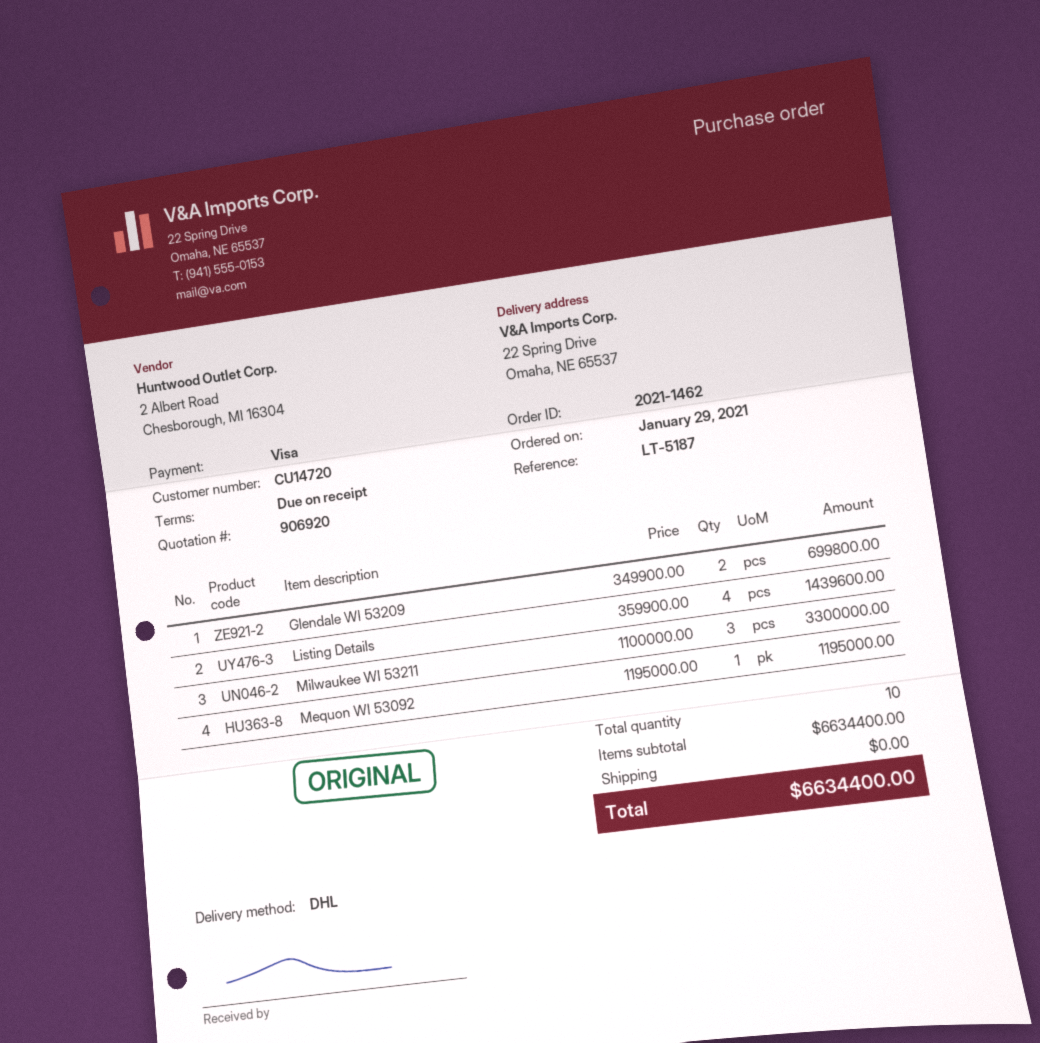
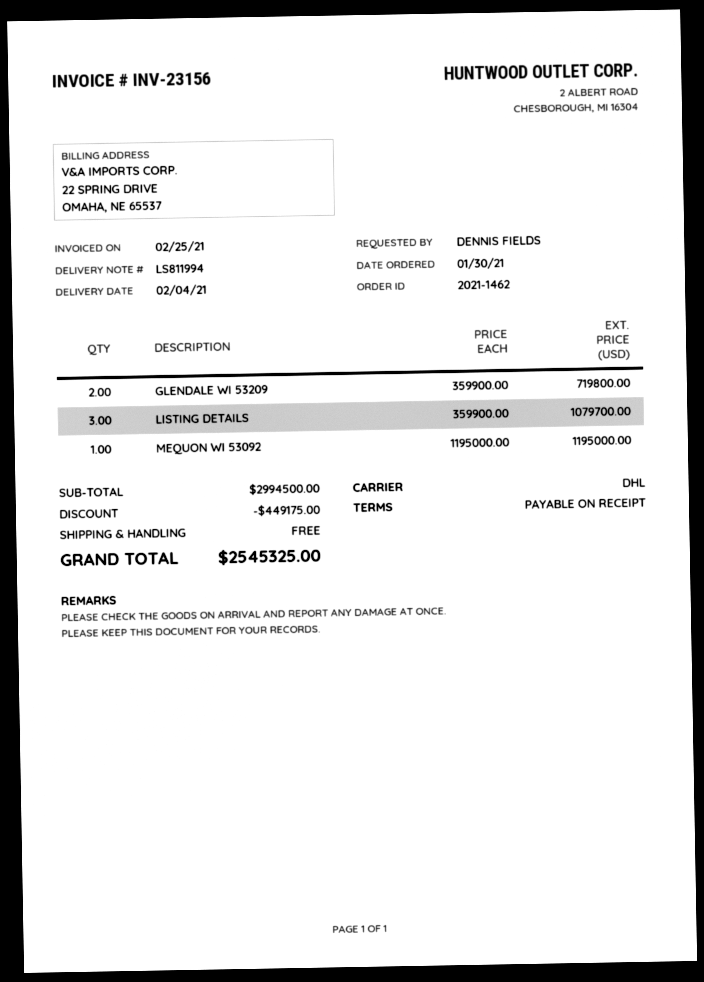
order date: 2021-01-29 -> 2021-01-30
Glendale WI 53209: 2 x 349900.00 = 699800.00 -> 2 x 359900.00 = 719800.00
Listing Details: 4 x 359900.00 = 1439600.00 -> 3 x 359900.00 = 1079700.00
Milwaukee WI 53211: 3 x 1100000.00 = 3300000.00 -> none
subtotal: 6634400.00 -> 2994500.00
discount: none -> 449175.00
total: 6634400.00 -> 2545325.00

